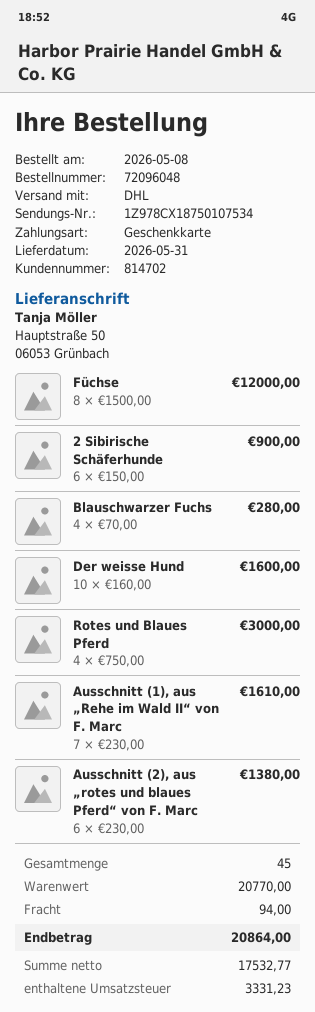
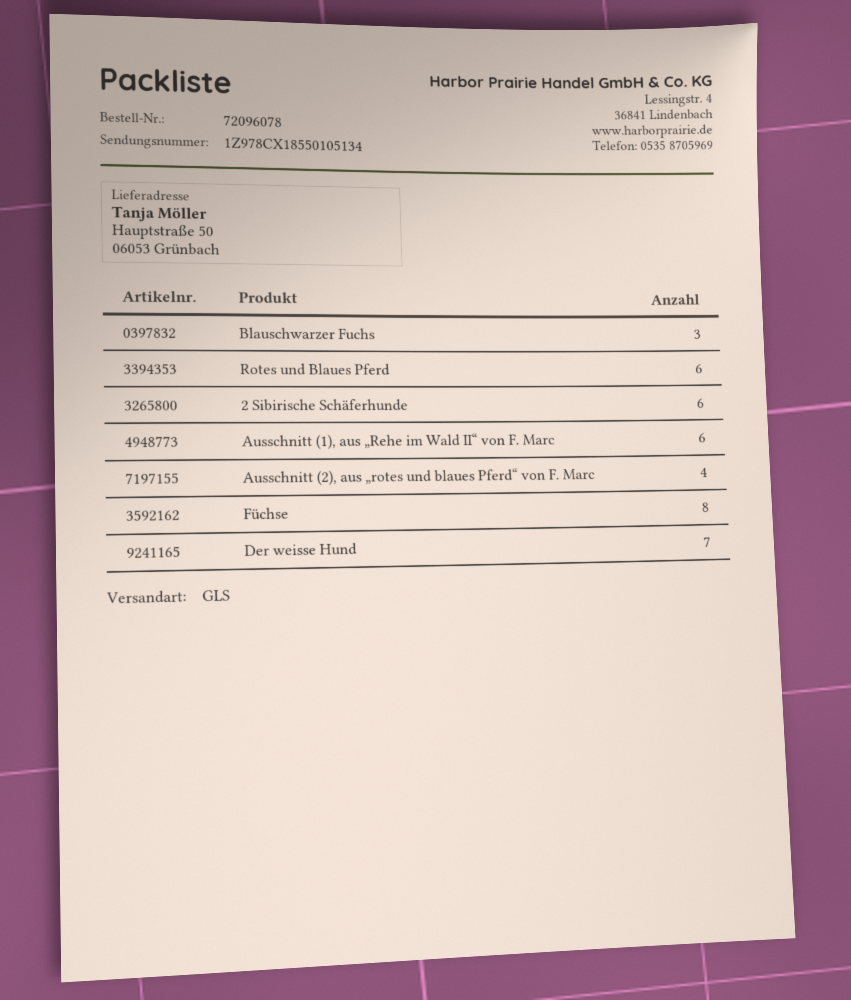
order number: 72096048 -> 72096078
shipping method: DHL -> GLS
tracking number: 1Z978CX18750107534 -> 1Z978CX18550105134
Blauschwarzer Fuchs: 4 -> 3
Der weisse Hund: 10 -> 7
Rotes und Blaues Pferd: 4 -> 6
Ausschnitt (1), aus „Rehe im Wald II“ von F. Marc: 7 -> 6
Ausschnitt (2), aus „rotes und blaues Pferd“ von F. Marc: 6 -> 4

